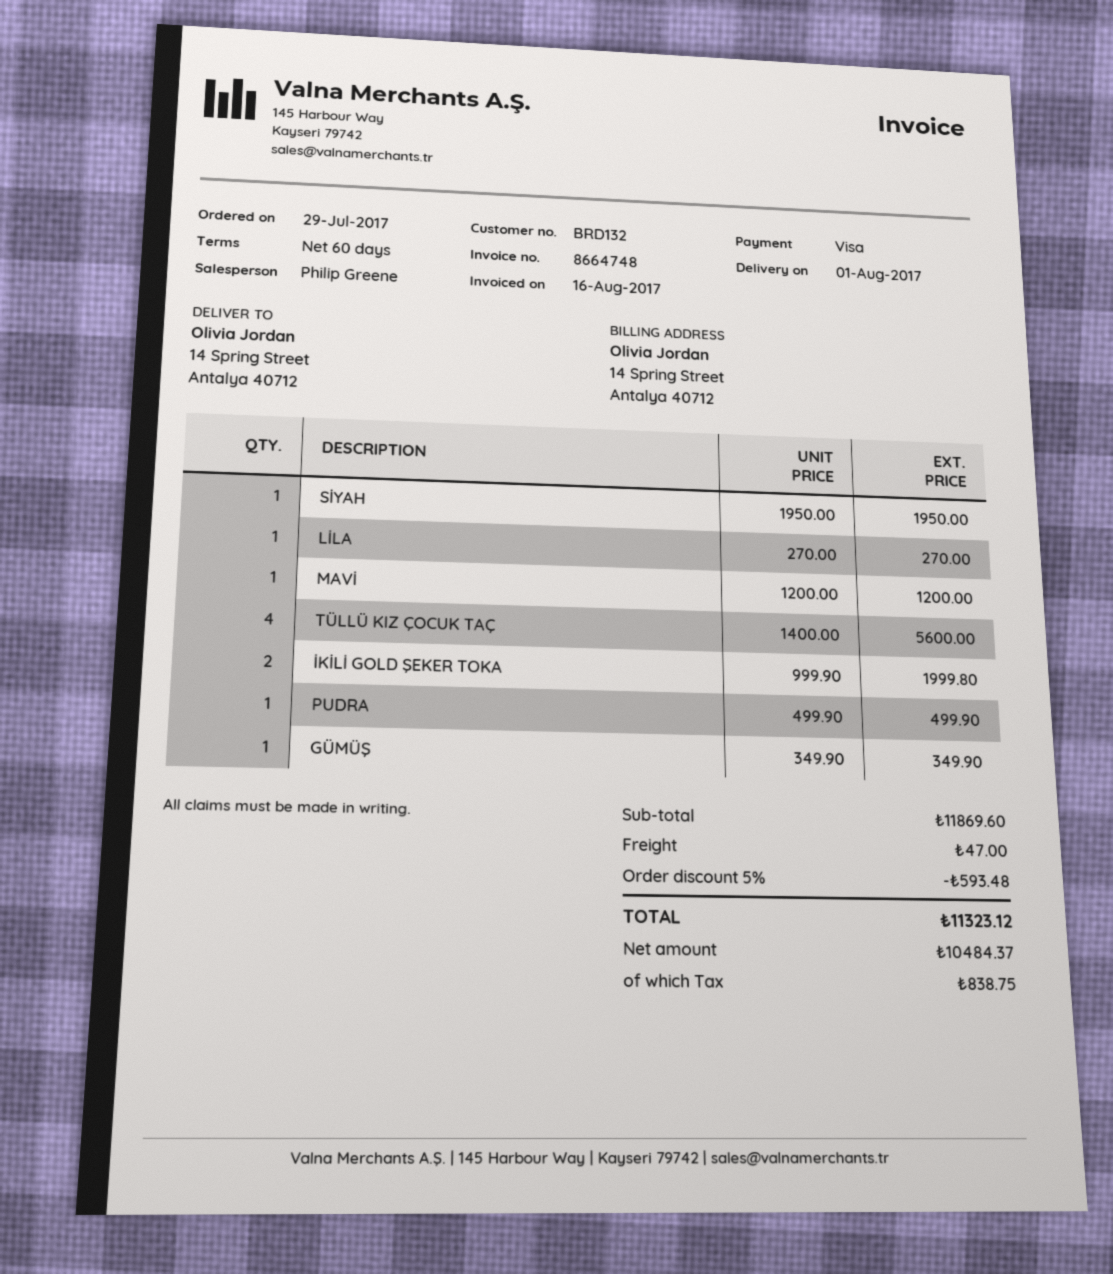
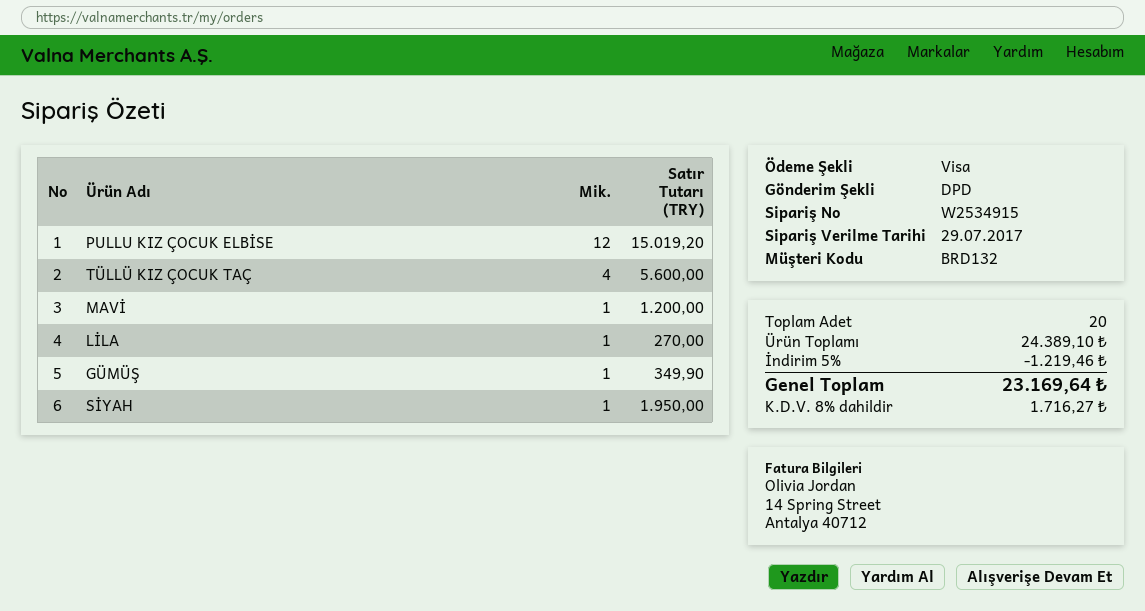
İKİLİ GOLD ŞEKER TOKA: 2 for 1999.80 -> none
PUDRA: 1 for 499.90 -> none
PULLU KIZ ÇOCUK ELBİSE: none -> 12 for 15019.20
subtotal: 11869.60 -> 24389.10
discount: 5% = 593.48 -> 5% = 1219.46
shipping: 47.00 -> none
tax: 838.75 -> 1716.27
total: 11323.12 -> 23169.64

